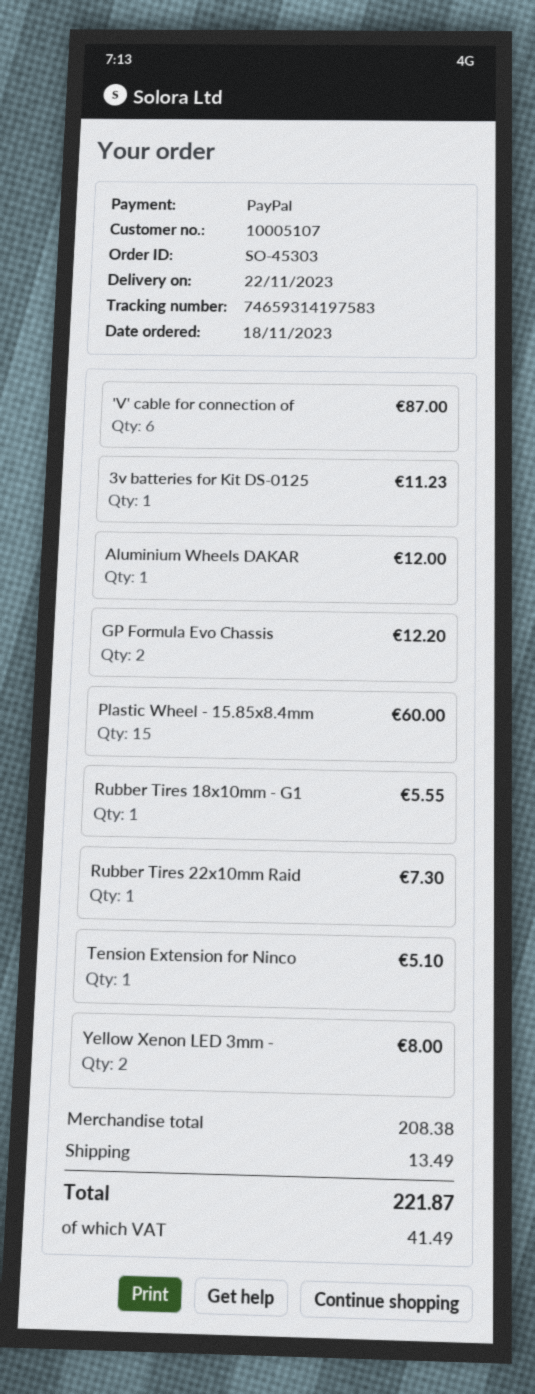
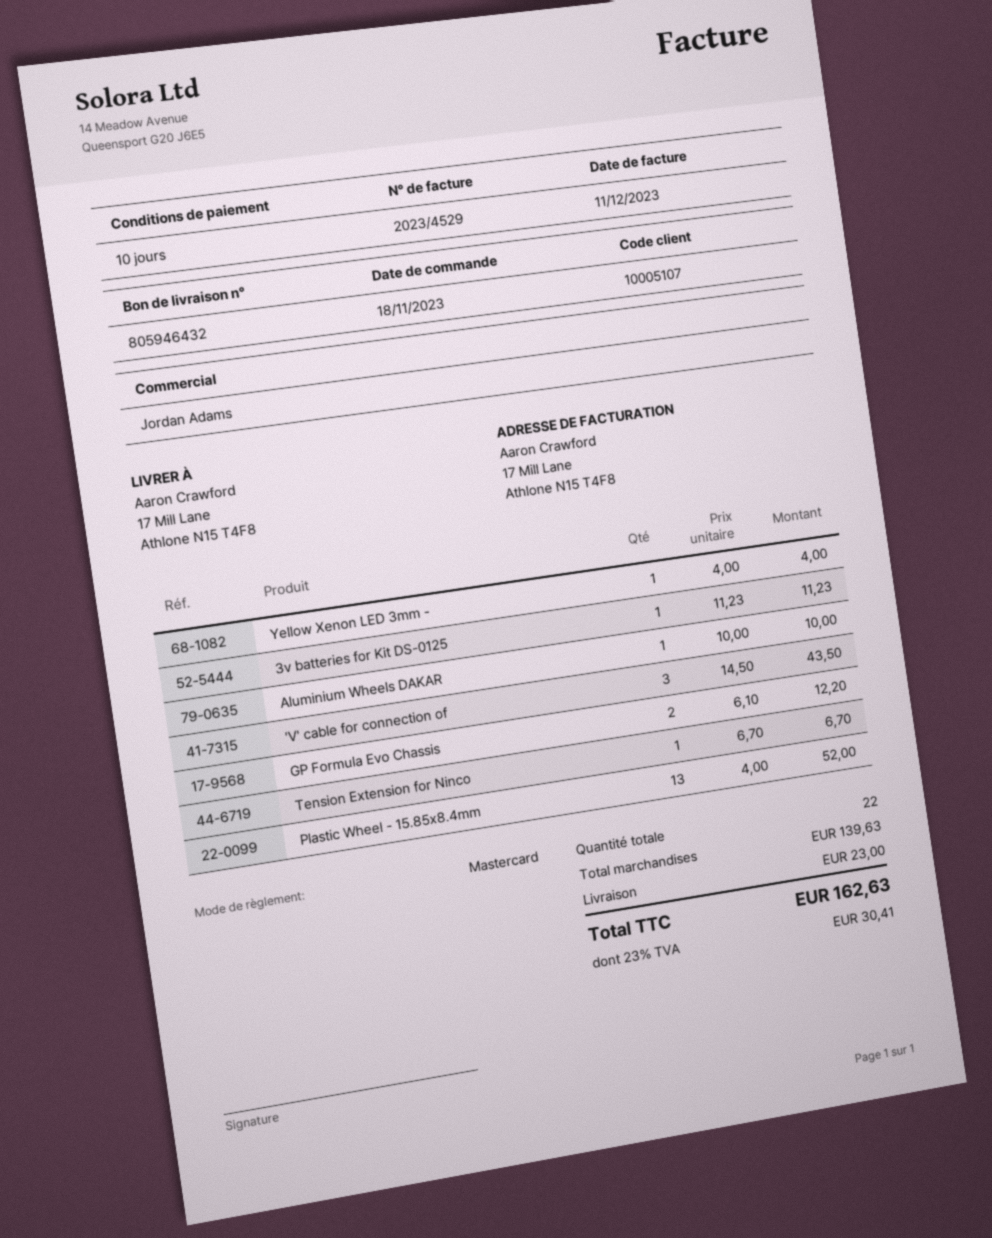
payment method: PayPal -> Mastercard
'V' cable for connection of: 6 for 87.00 -> 3 for 43.50
Aluminium Wheels DAKAR: 1 for 12.00 -> 1 for 10.00
Plastic Wheel - 15.85x8.4mm: 15 for 60.00 -> 13 for 52.00
Rubber Tires 18x10mm - G1: 1 for 5.55 -> none
Rubber Tires 22x10mm Raid: 1 for 7.30 -> none
Tension Extension for Ninco: 1 for 5.10 -> 1 for 6.70
Yellow Xenon LED 3mm -: 2 for 8.00 -> 1 for 4.00
subtotal: 208.38 -> 139.63
shipping: 13.49 -> 23.00
tax: 41.49 -> 30.41
total: 221.87 -> 162.63

